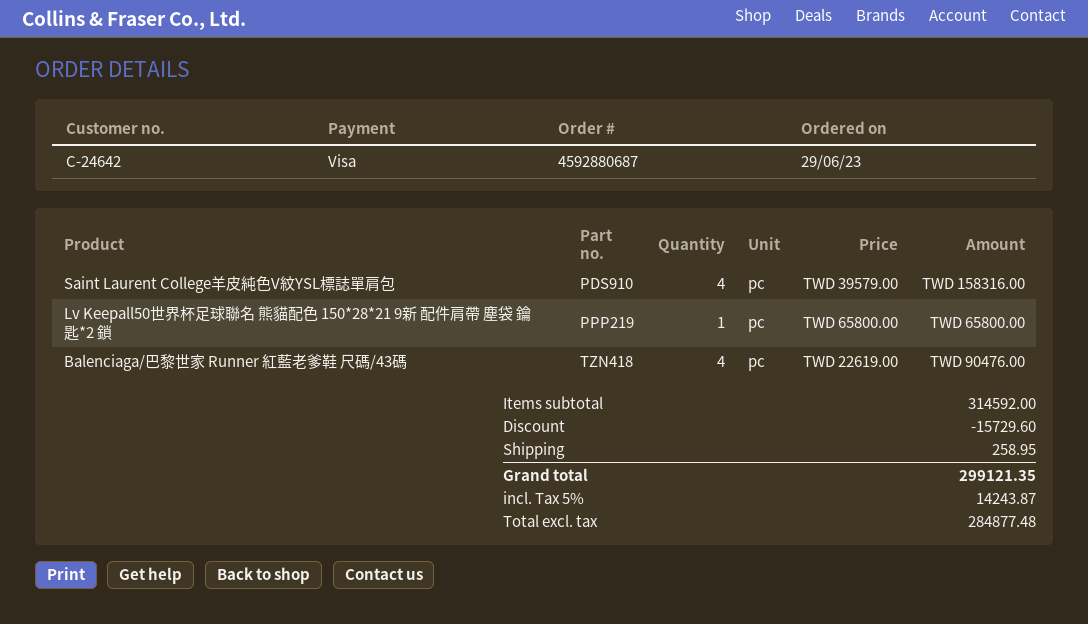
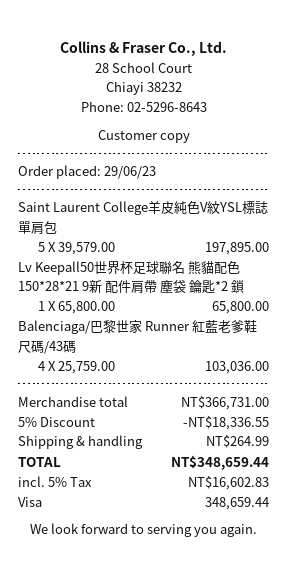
Saint Laurent College羊皮純色V紋YSL標誌單肩包: 4 x 39579.00 = 158316.00 -> 5 x 39579.00 = 197895.00
Balenciaga/巴黎世家 Runner 紅藍老爹鞋 尺碼/43碼: 4 x 22619.00 = 90476.00 -> 4 x 25759.00 = 103036.00
subtotal: 314592.00 -> 366731.00
discount: 15729.60 -> 18336.55
shipping: 258.95 -> 264.99
tax: 5% = 14243.87 -> 5% = 16602.83
total: 299121.35 -> 348659.44

